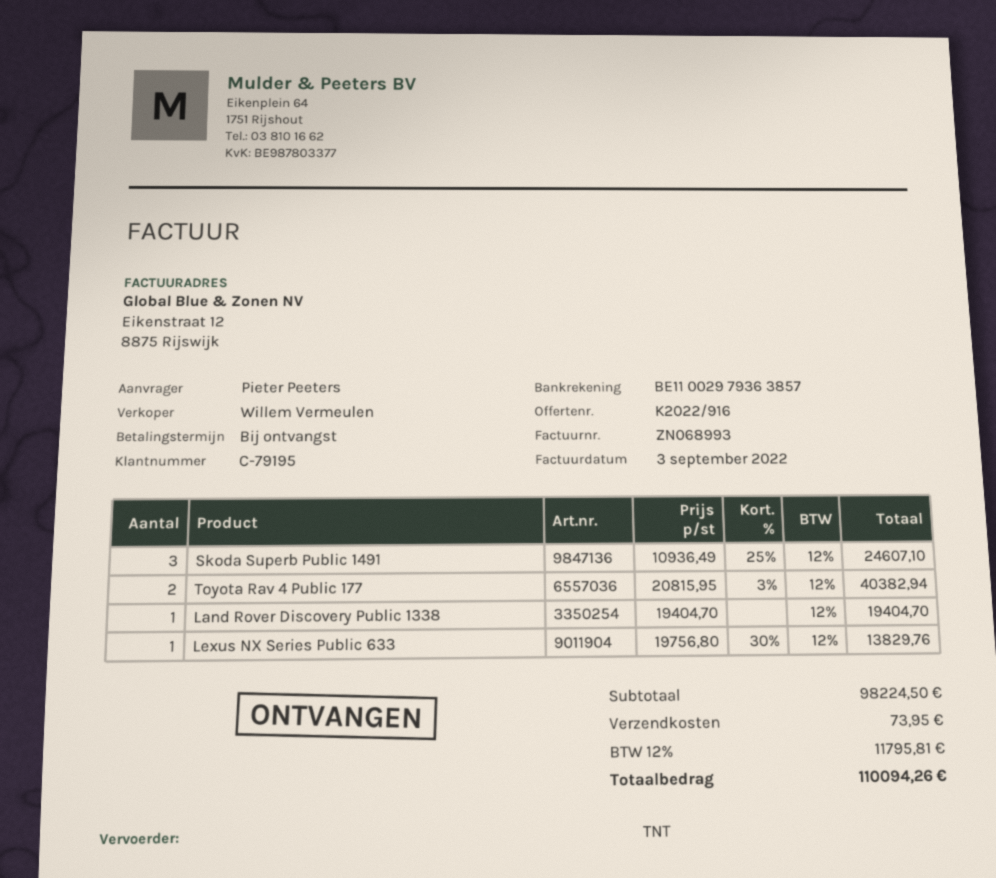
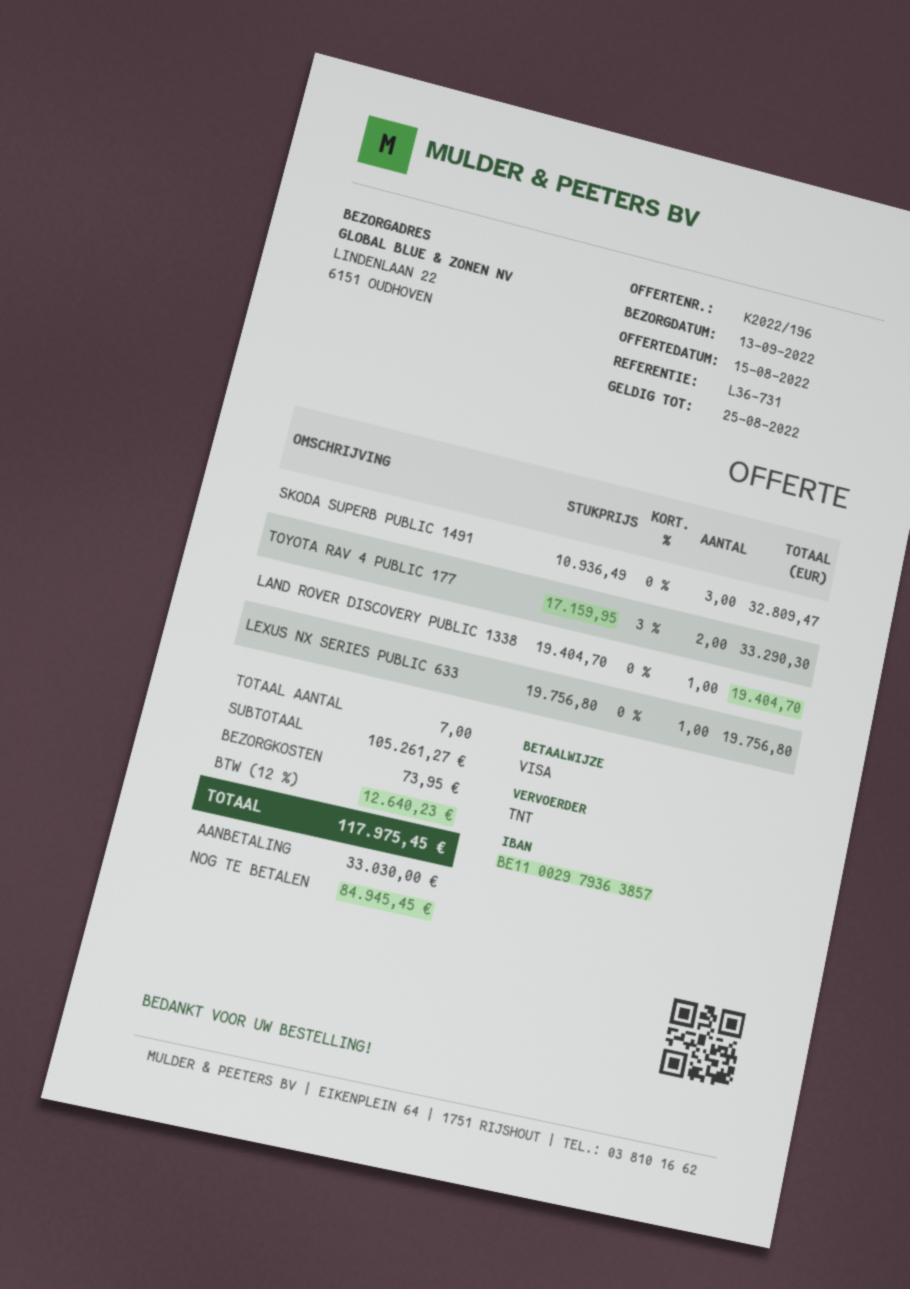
quote number: K2022/916 -> K2022/196
Skoda Superb Public 1491: 3 x 10936.49 - 25% = 24607.10 -> 3 x 10936.49 = 32809.47
Toyota Rav 4 Public 177: 2 x 20815.95 - 3% = 40382.94 -> 2 x 17159.95 - 3% = 33290.30
Lexus NX Series Public 633: 1 x 19756.80 - 30% = 13829.76 -> 1 x 19756.80 = 19756.80
subtotal: 98224.50 -> 105261.27
tax: 12% = 11795.81 -> 12% = 12640.23
total: 110094.26 -> 117975.45

